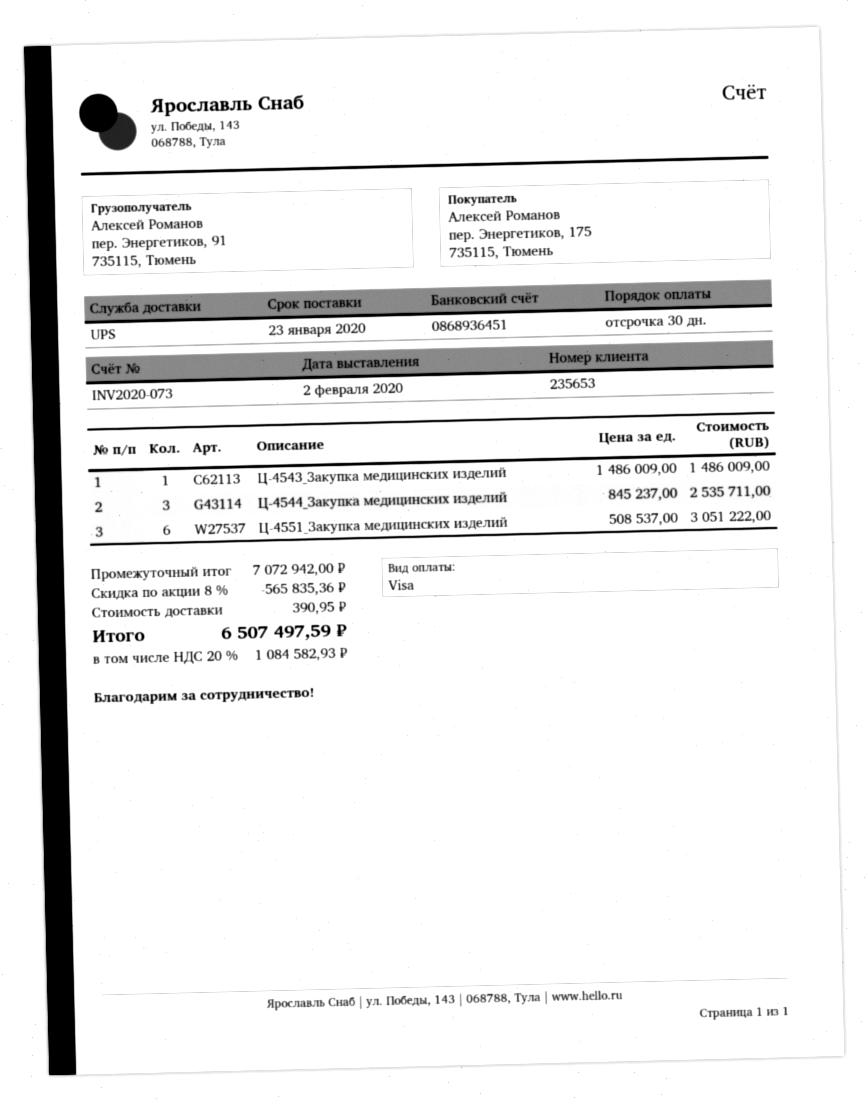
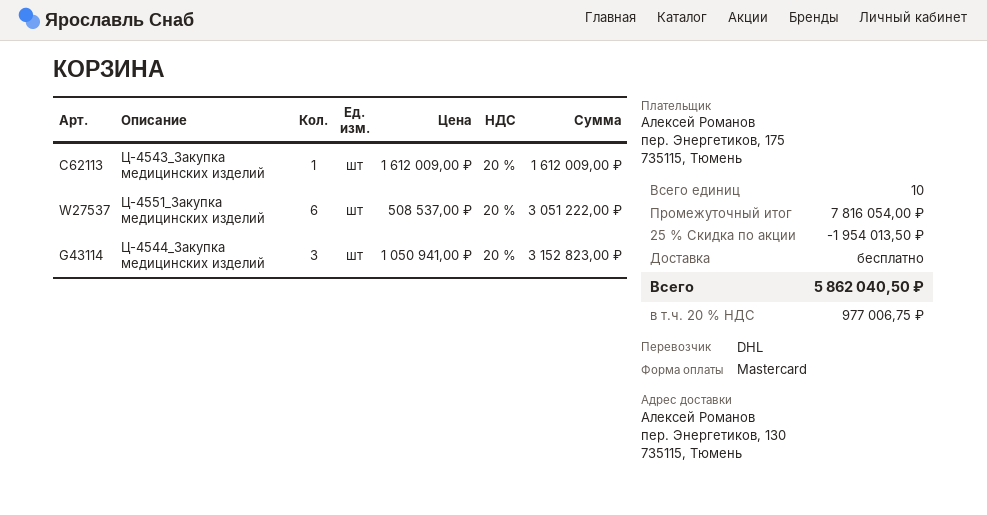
payment method: Visa -> Mastercard
shipping method: UPS -> DHL
ship to: пер. Энергетиков, 91, 735115, Тюмень -> пер. Энергетиков, 130, 735115, Тюмень
Ц-4543_Закупка медицинских изделий: 1 x 1486009.00 = 1486009.00 -> 1 x 1612009.00 = 1612009.00
Ц-4544_Закупка медицинских изделий: 3 x 845237.00 = 2535711.00 -> 3 x 1050941.00 = 3152823.00
subtotal: 7072942.00 -> 7816054.00
discount: 8% = 565835.36 -> 25% = 1954013.50
shipping: 390.95 -> 0.00
tax: 20% = 1084582.93 -> 20% = 977006.75
total: 6507497.59 -> 5862040.50

